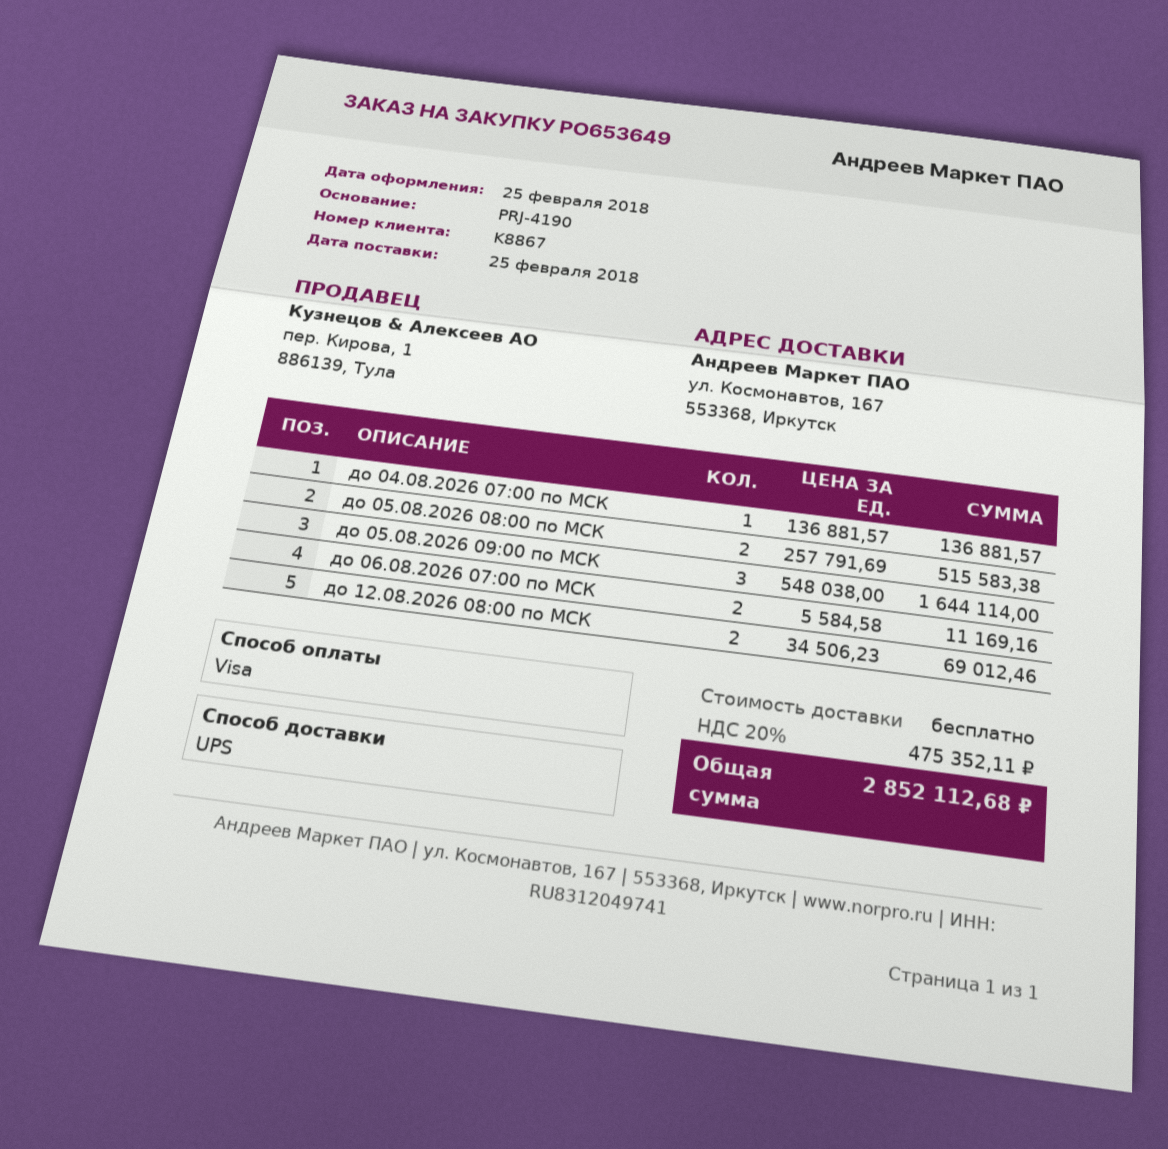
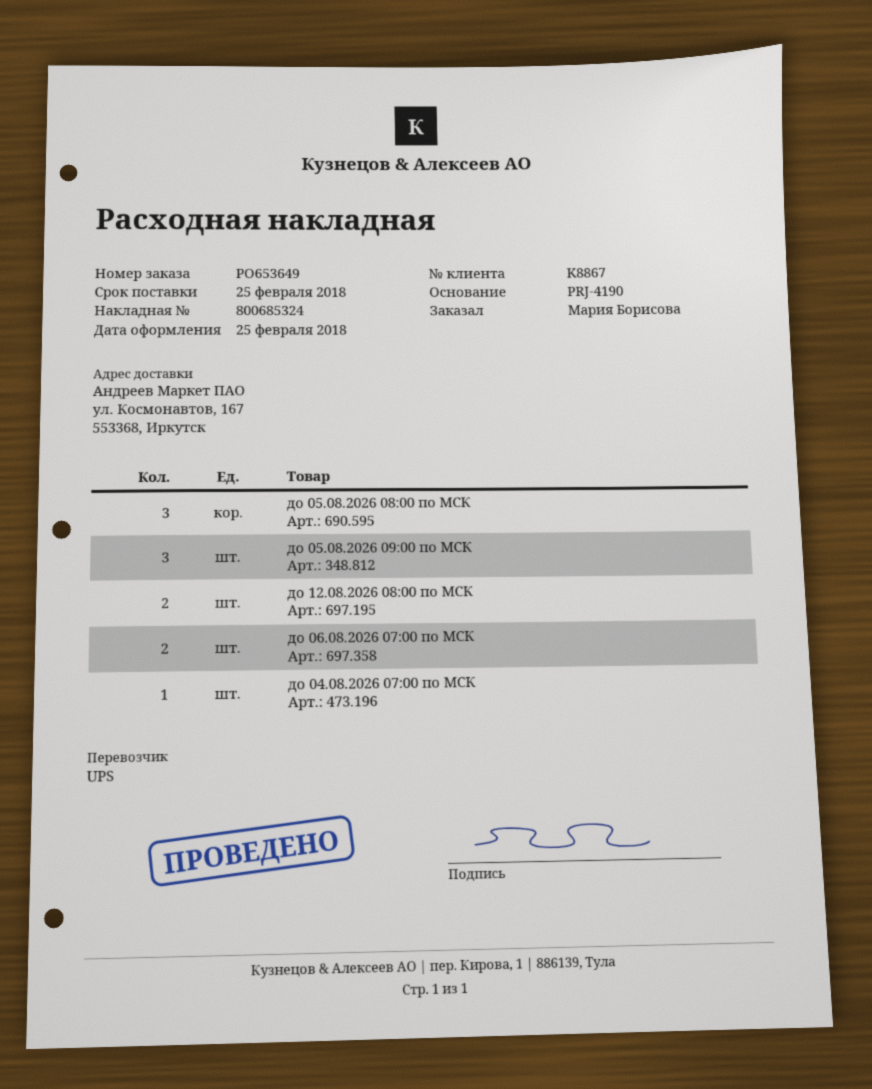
до 05.08.2026 08:00 по МСК: 2 -> 3

